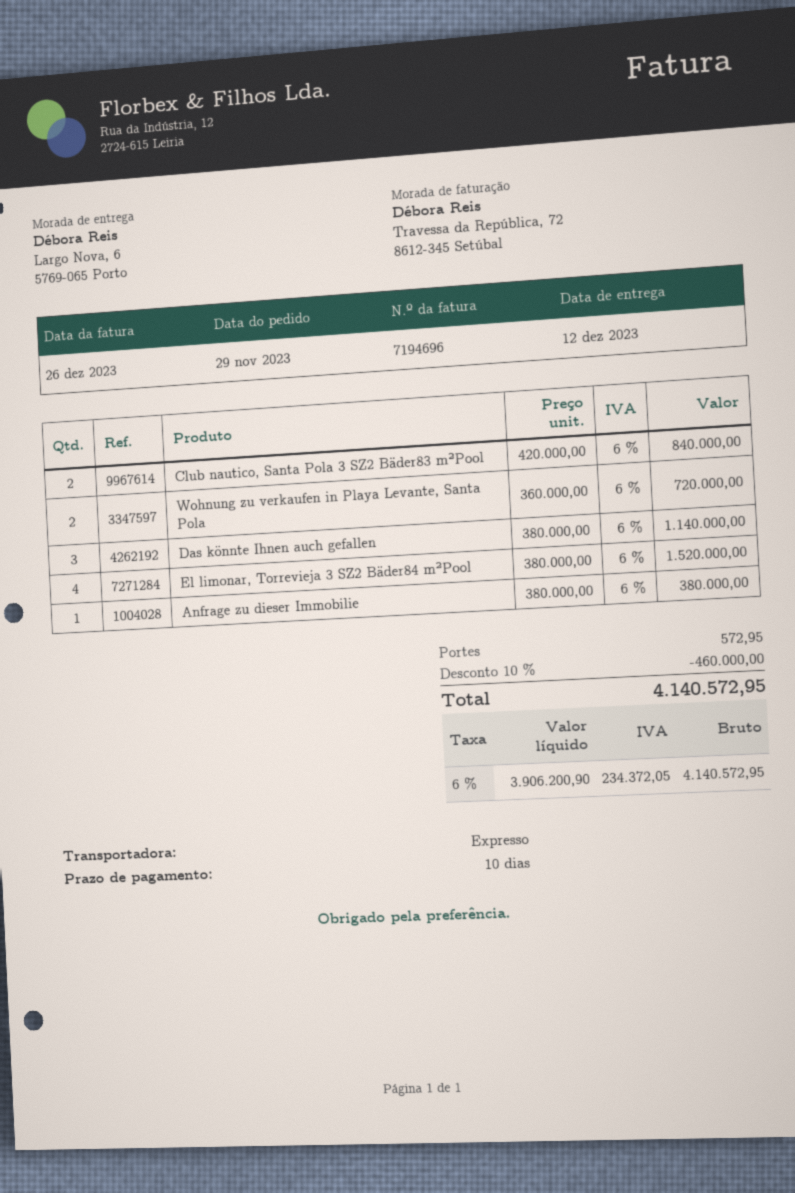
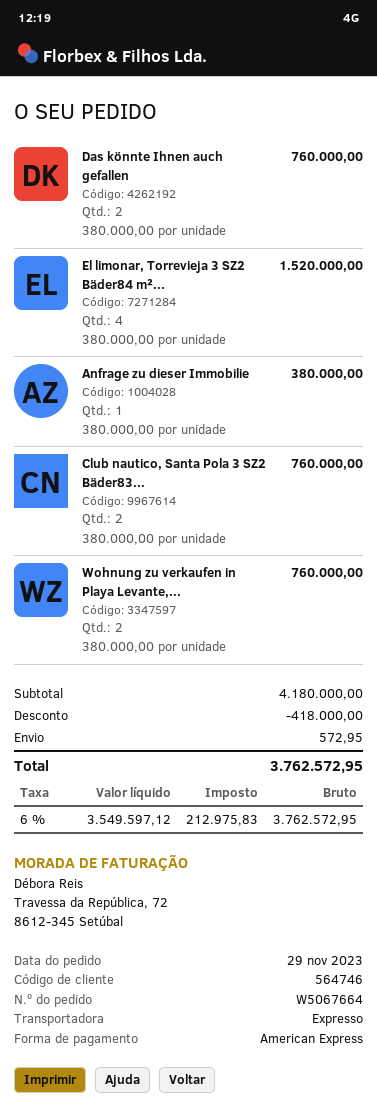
Club nautico, Santa Pola 3 SZ2 Bäder83 m²Pool: 2 x 420000.00 = 840000.00 -> 2 x 380000.00 = 760000.00
Wohnung zu verkaufen in Playa Levante, Santa Pola: 2 x 360000.00 = 720000.00 -> 2 x 380000.00 = 760000.00
Das könnte Ihnen auch gefallen: 3 x 380000.00 = 1140000.00 -> 2 x 380000.00 = 760000.00
discount: 460000.00 -> 418000.00
net: 3906200.90 -> 3549597.12
tax: 6% = 234372.05 -> 6% = 212975.83
total: 4140572.95 -> 3762572.95

